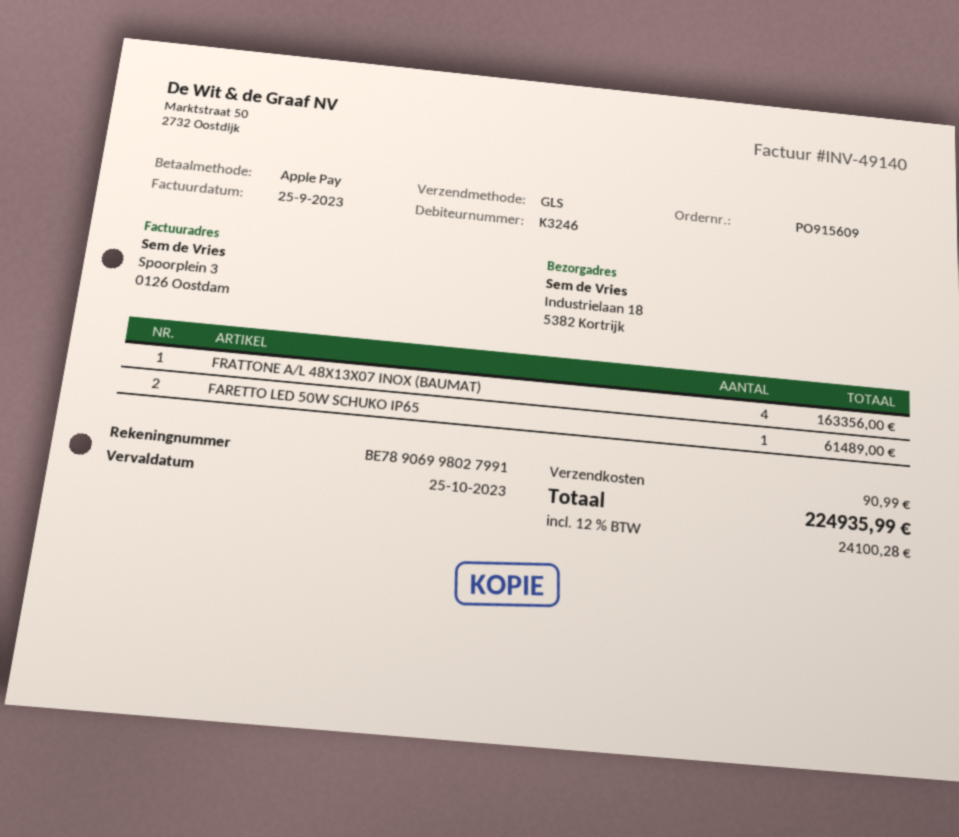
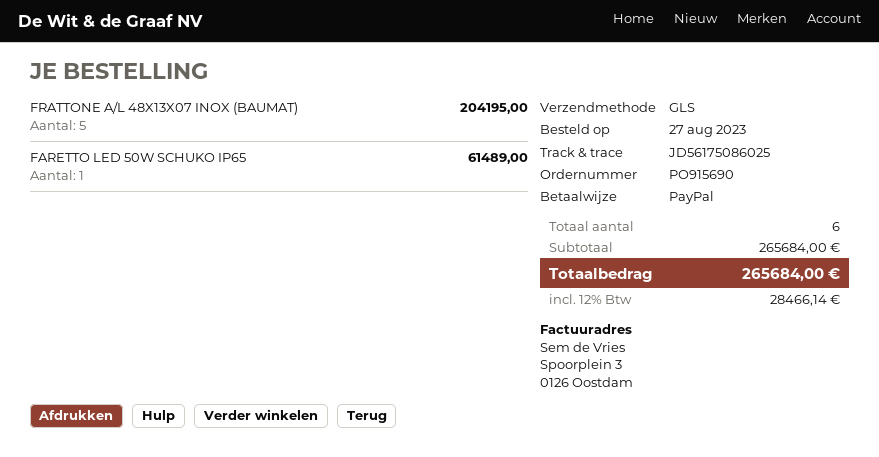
order number: PO915609 -> PO915690
payment method: Apple Pay -> PayPal
FRATTONE A/L 48X13X07 INOX (BAUMAT): 4 for 163356.00 -> 5 for 204195.00
shipping: 90.99 -> none
tax: 12% = 24100.28 -> 12% = 28466.14
total: 224935.99 -> 265684.00

